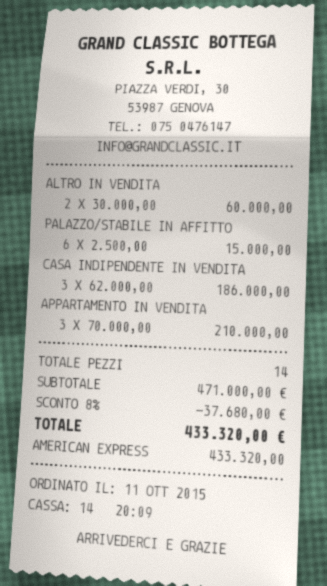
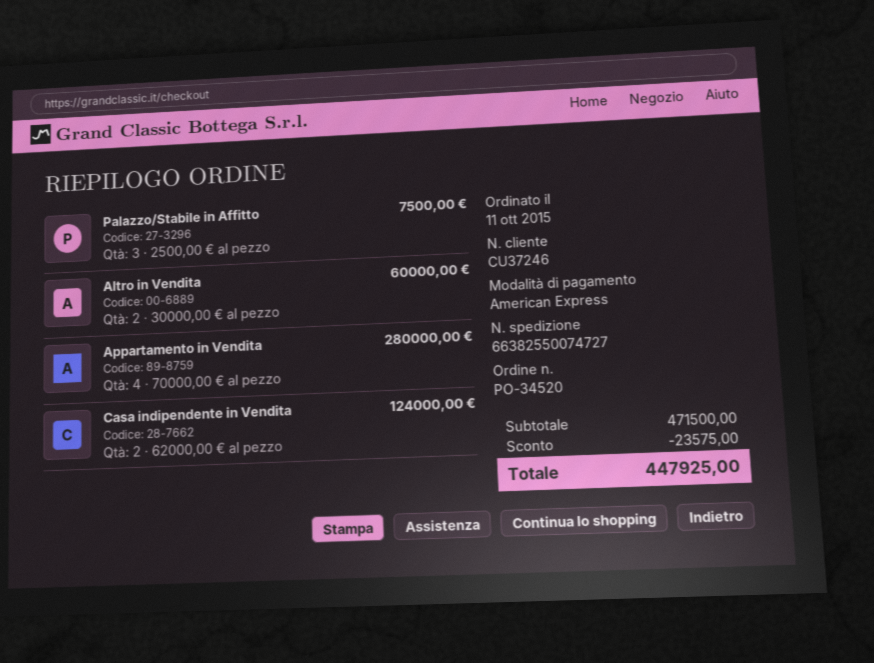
PALAZZO/STABILE IN AFFITTO: 6 x 2500.00 = 15000.00 -> 3 x 2500.00 = 7500.00
CASA INDIPENDENTE IN VENDITA: 3 x 62000.00 = 186000.00 -> 2 x 62000.00 = 124000.00
APPARTAMENTO IN VENDITA: 3 x 70000.00 = 210000.00 -> 4 x 70000.00 = 280000.00
subtotal: 471000.00 -> 471500.00
discount: 37680.00 -> 23575.00
total: 433320.00 -> 447925.00

